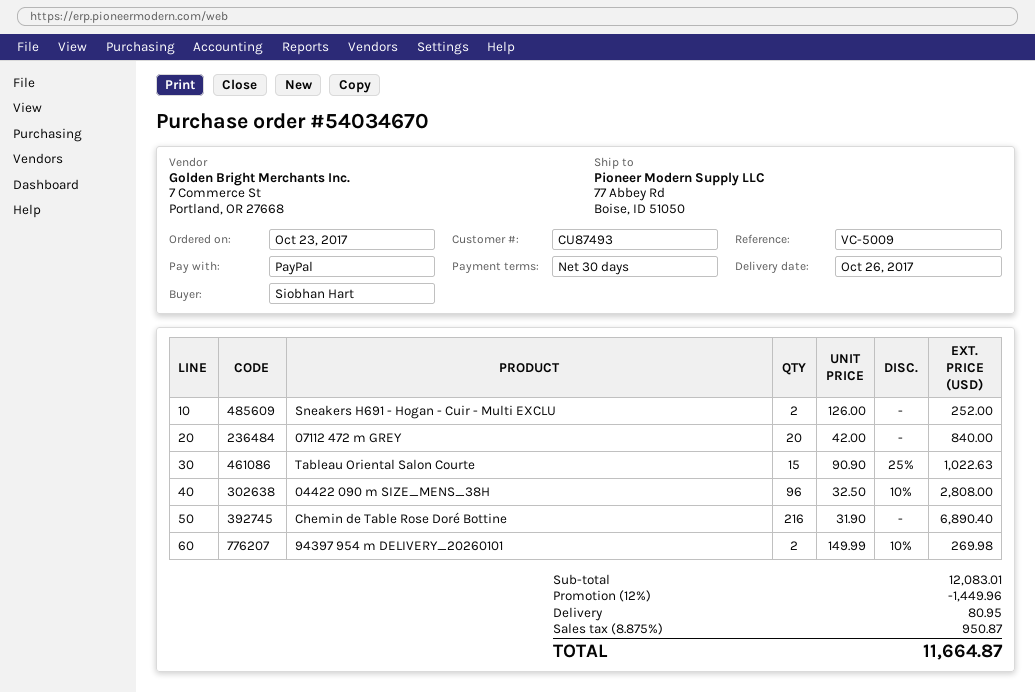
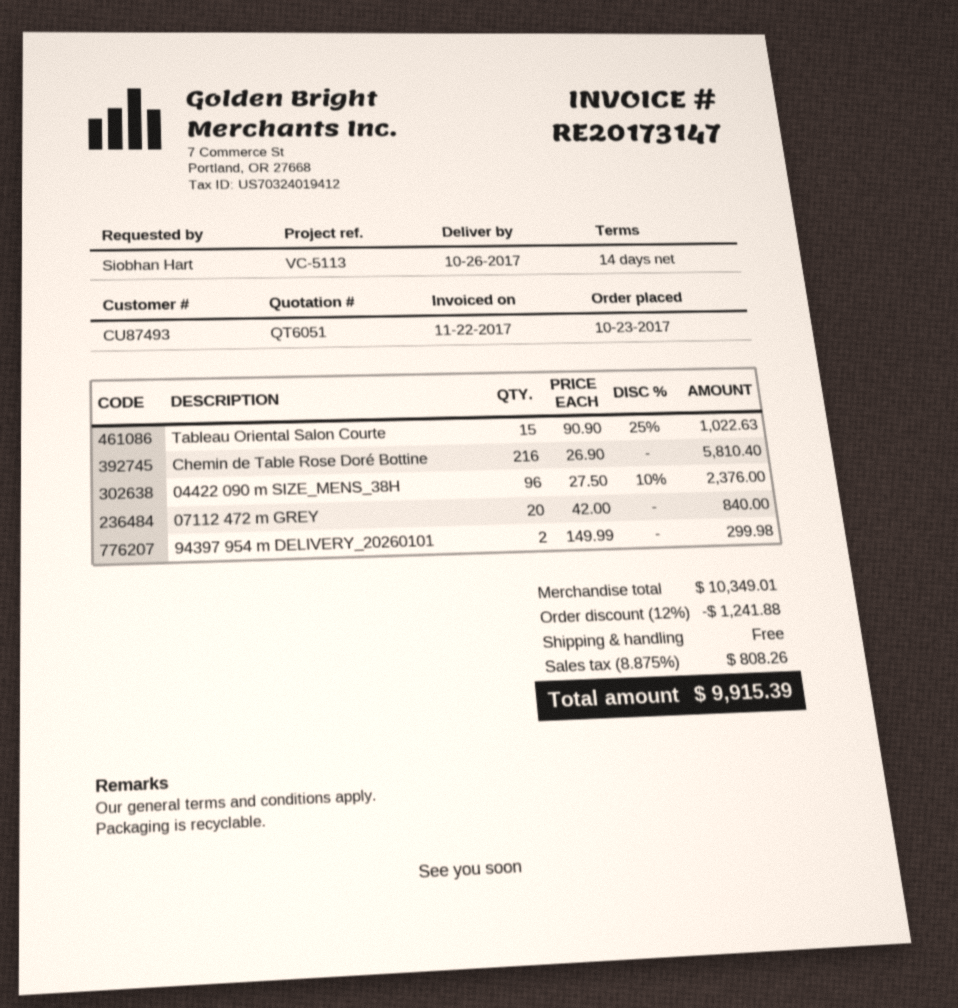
payment terms: 30 days -> 14 days
reference: VC-5009 -> VC-5113
Sneakers H691 - Hogan - Cuir - Multi EXCLU: 2 x 126.00 = 252.00 -> none
04422 090 m SIZE_MENS_38H: 96 x 32.50 - 10% = 2808.00 -> 96 x 27.50 - 10% = 2376.00
Chemin de Table Rose Doré Bottine: 216 x 31.90 = 6890.40 -> 216 x 26.90 = 5810.40
94397 954 m DELIVERY_20260101: 2 x 149.99 - 10% = 269.98 -> 2 x 149.99 = 299.98
subtotal: 12083.01 -> 10349.01
discount: 12% = 1449.96 -> 12% = 1241.88
shipping: 80.95 -> 0.00
tax: 8.875% = 950.87 -> 8.875% = 808.26
total: 11664.87 -> 9915.39

